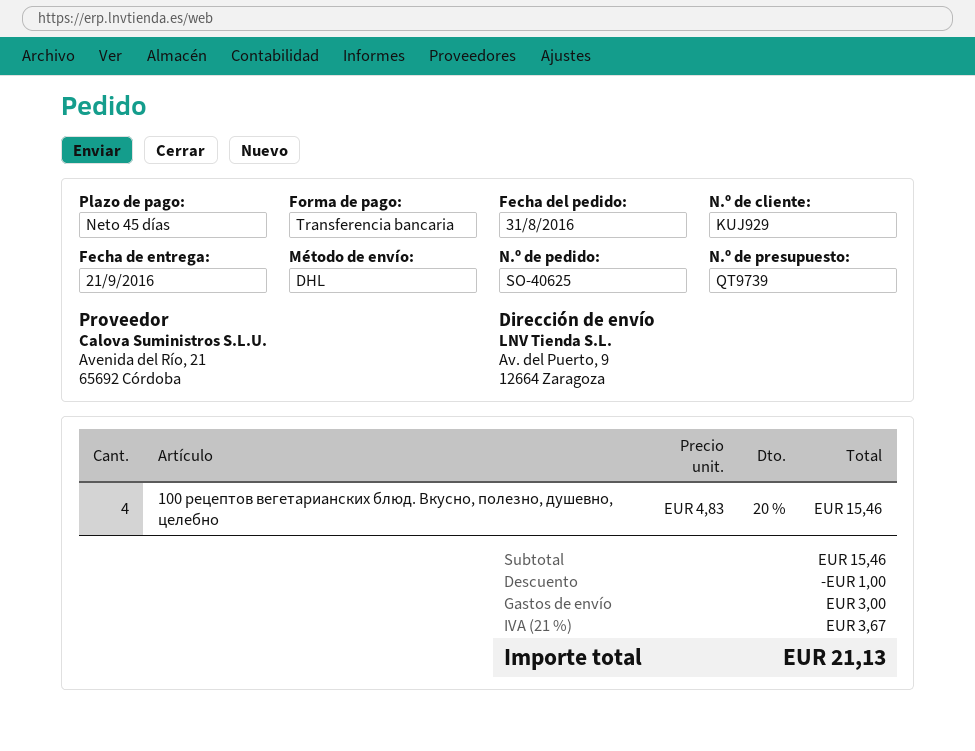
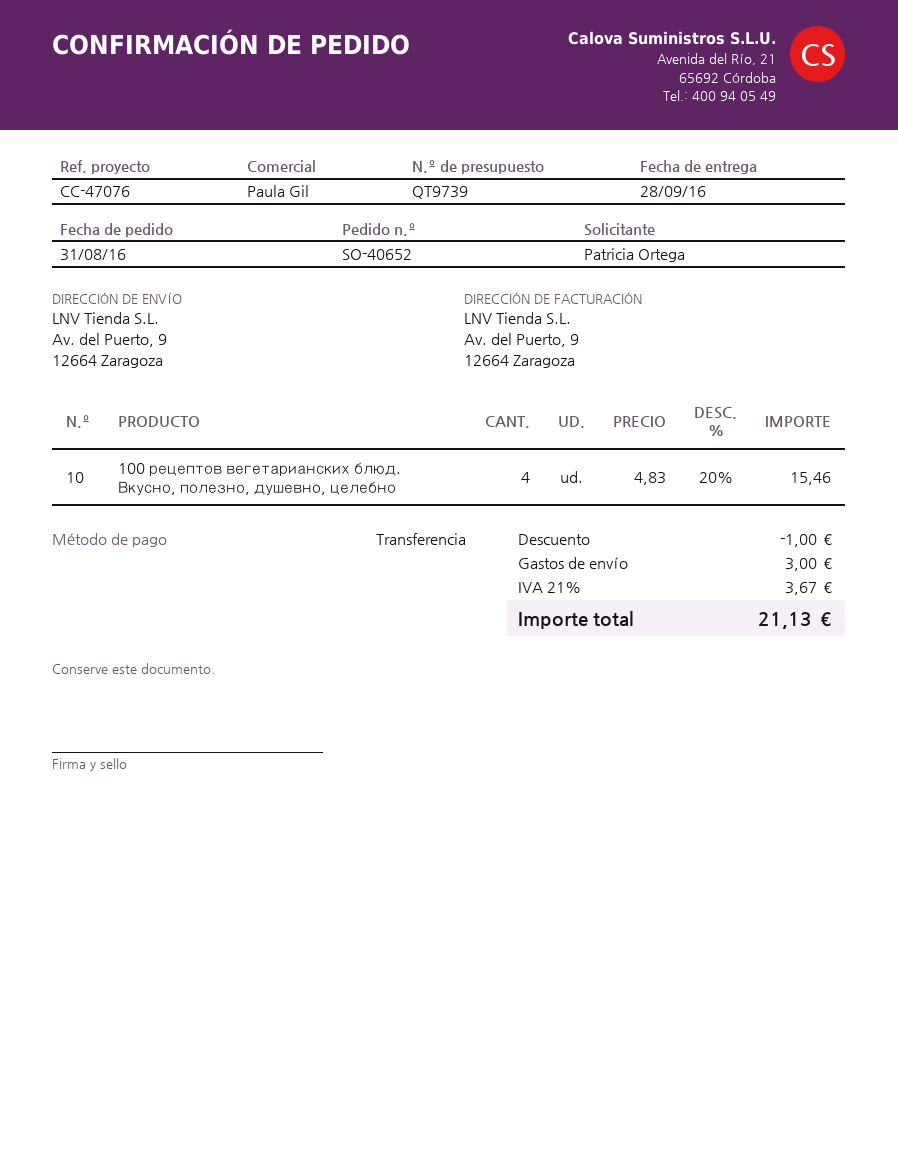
order number: SO-40625 -> SO-40652
delivery date: 2016-09-21 -> 2016-09-28

